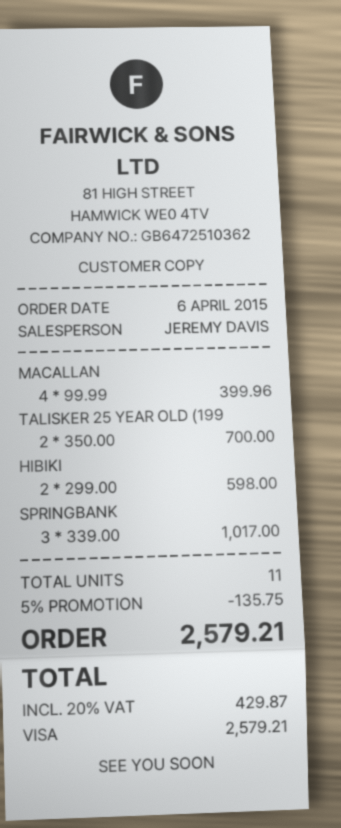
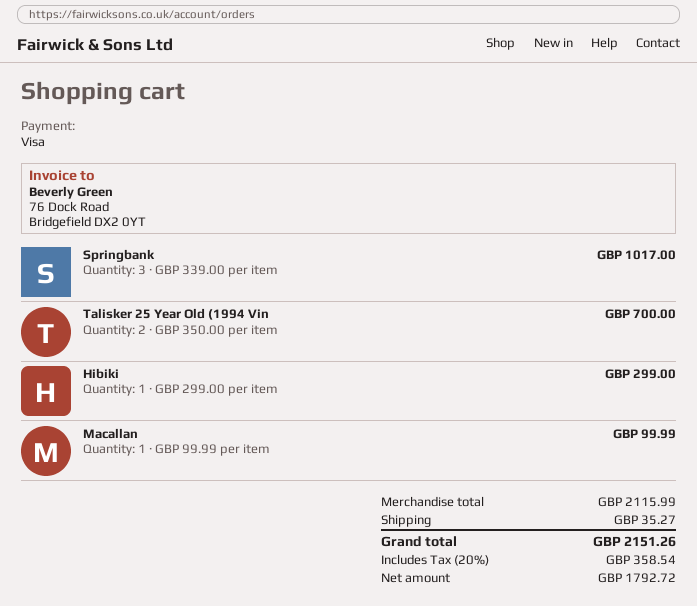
MACALLAN: 4 x 99.99 = 399.96 -> 1 x 99.99 = 99.99
HIBIKI: 2 x 299.00 = 598.00 -> 1 x 299.00 = 299.00
discount: 5% = 135.75 -> none
shipping: none -> 35.27
tax: 20% = 429.87 -> 20% = 358.54
total: 2579.21 -> 2151.26

